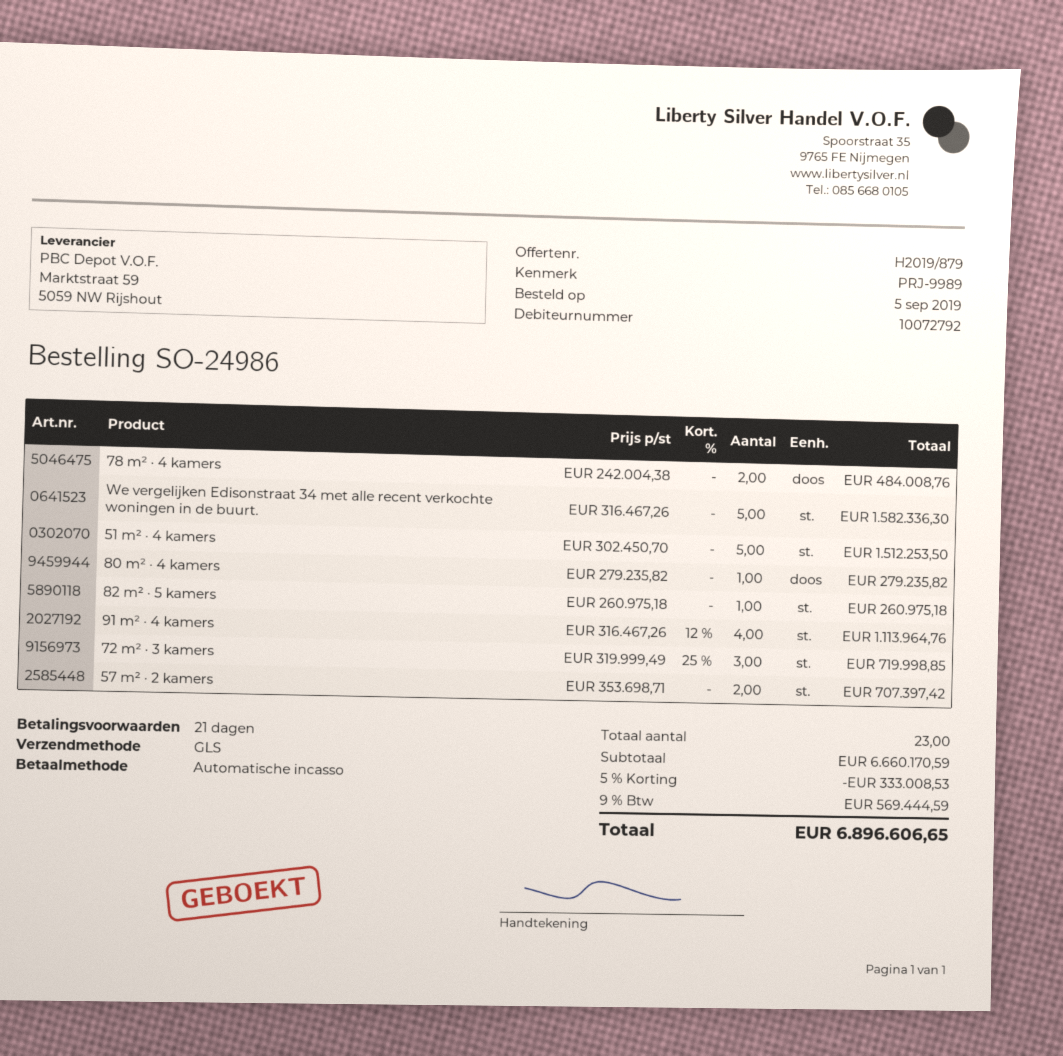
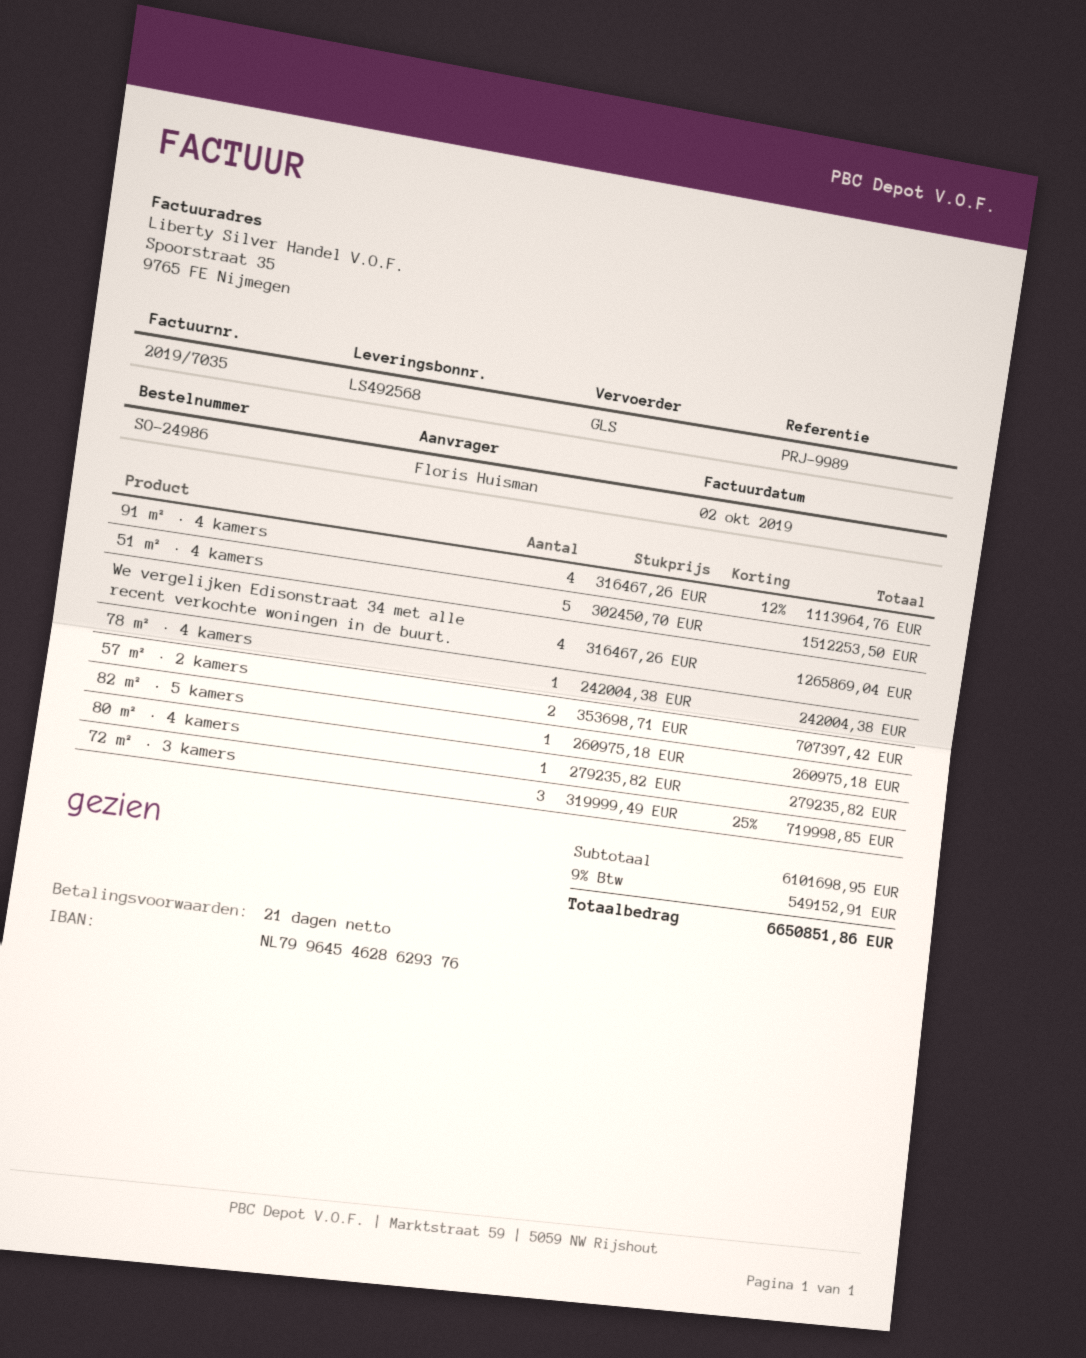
78 m² · 4 kamers: 2 x 242004.38 = 484008.76 -> 1 x 242004.38 = 242004.38
We vergelijken Edisonstraat 34 met alle recent verkochte woningen in de buurt.: 5 x 316467.26 = 1582336.30 -> 4 x 316467.26 = 1265869.04
subtotal: 6660170.59 -> 6101698.95
discount: 5% = 333008.53 -> none
tax: 9% = 569444.59 -> 9% = 549152.91
total: 6896606.65 -> 6650851.86

